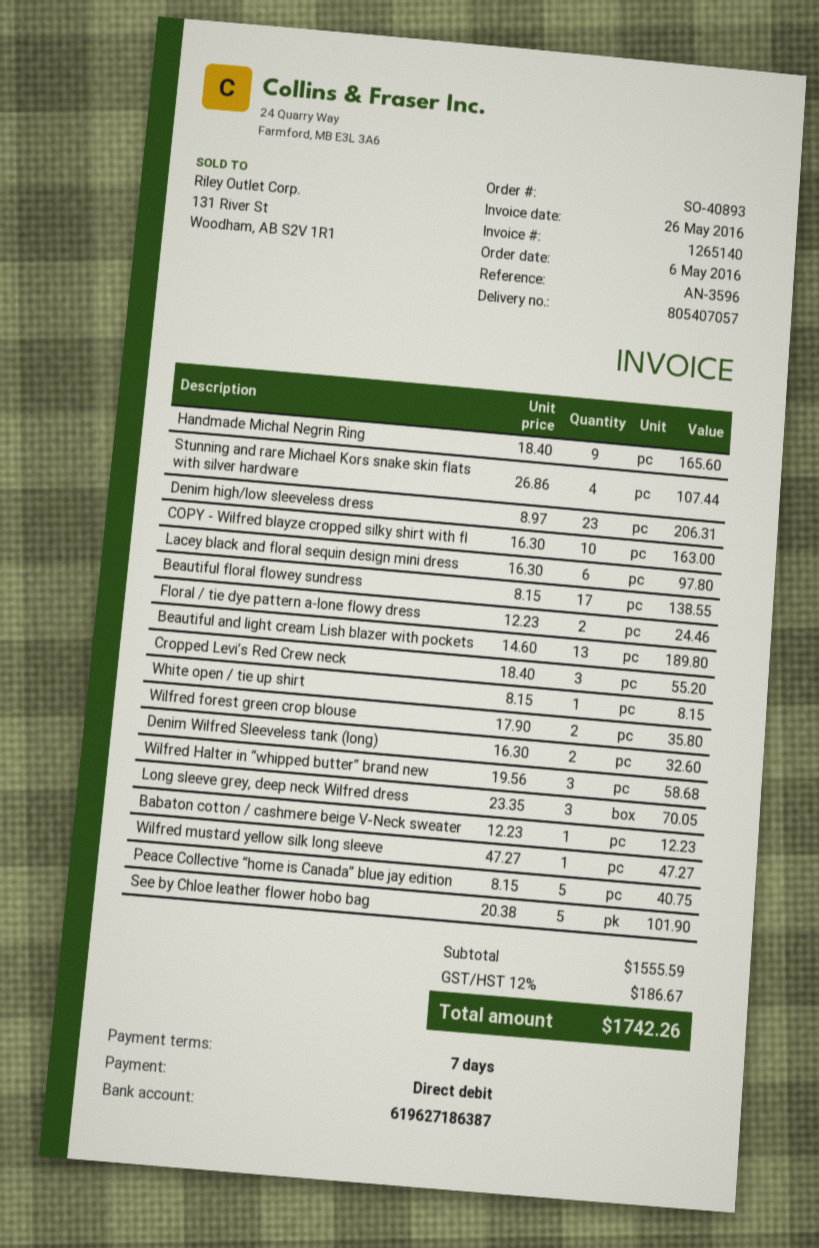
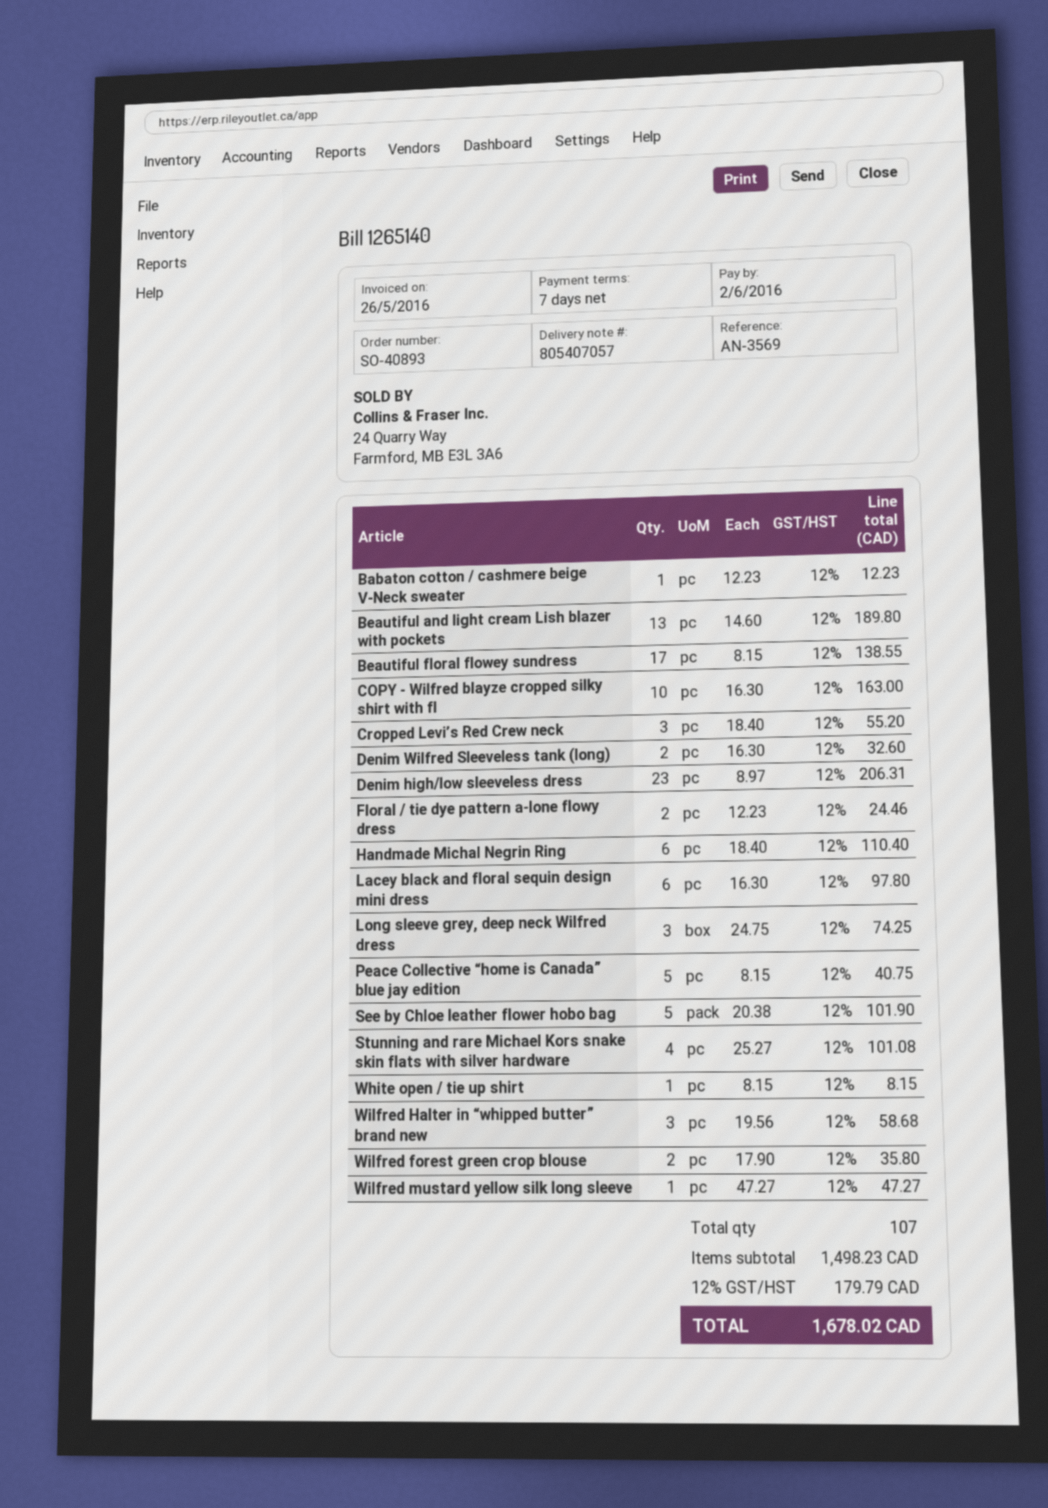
reference: AN-3596 -> AN-3569
Handmade Michal Negrin Ring: 9 x 18.40 = 165.60 -> 6 x 18.40 = 110.40
Stunning and rare Michael Kors snake skin flats with silver hardware: 4 x 26.86 = 107.44 -> 4 x 25.27 = 101.08
Long sleeve grey, deep neck Wilfred dress: 3 x 23.35 = 70.05 -> 3 x 24.75 = 74.25
subtotal: 1555.59 -> 1498.23
tax: 12% = 186.67 -> 12% = 179.79
total: 1742.26 -> 1678.02

